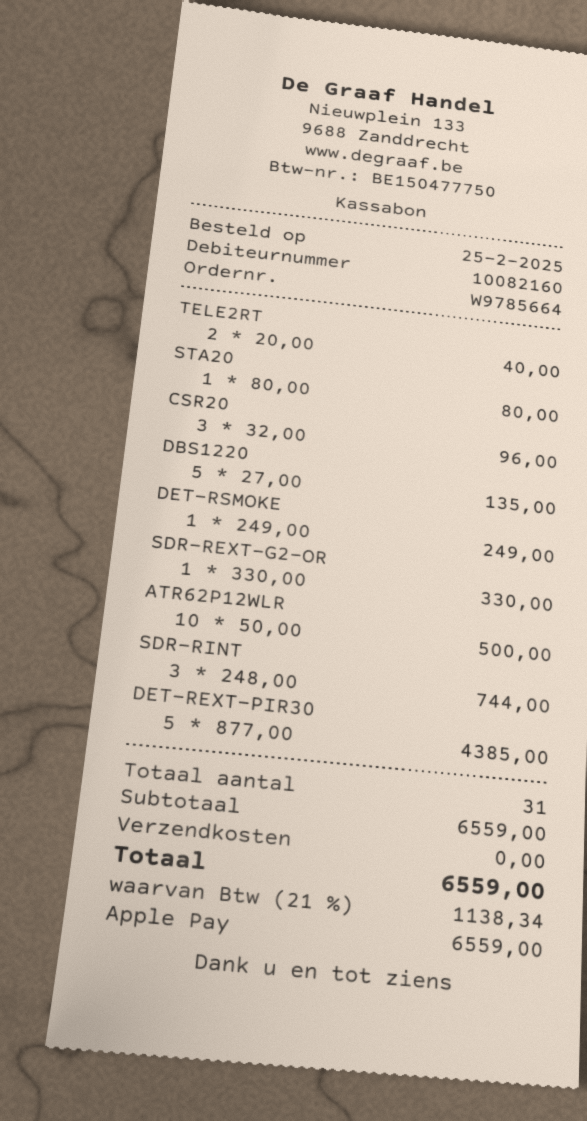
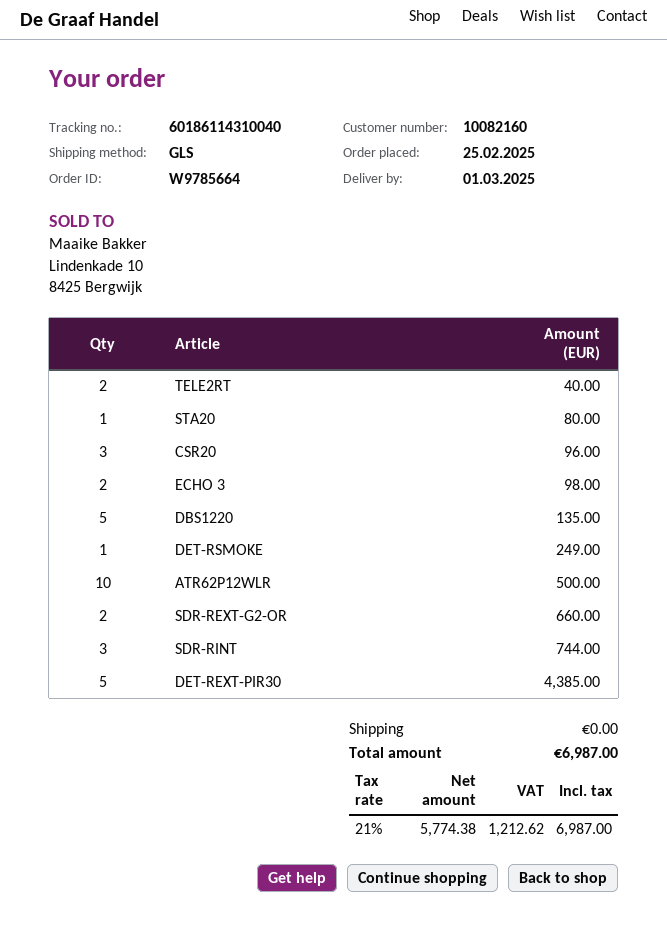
SDR-REXT-G2-OR: 1 for 330.00 -> 2 for 660.00
ECHO 3: none -> 2 for 98.00
tax: 21% = 1138.34 -> 21% = 1212.62
total: 6559.00 -> 6987.00

